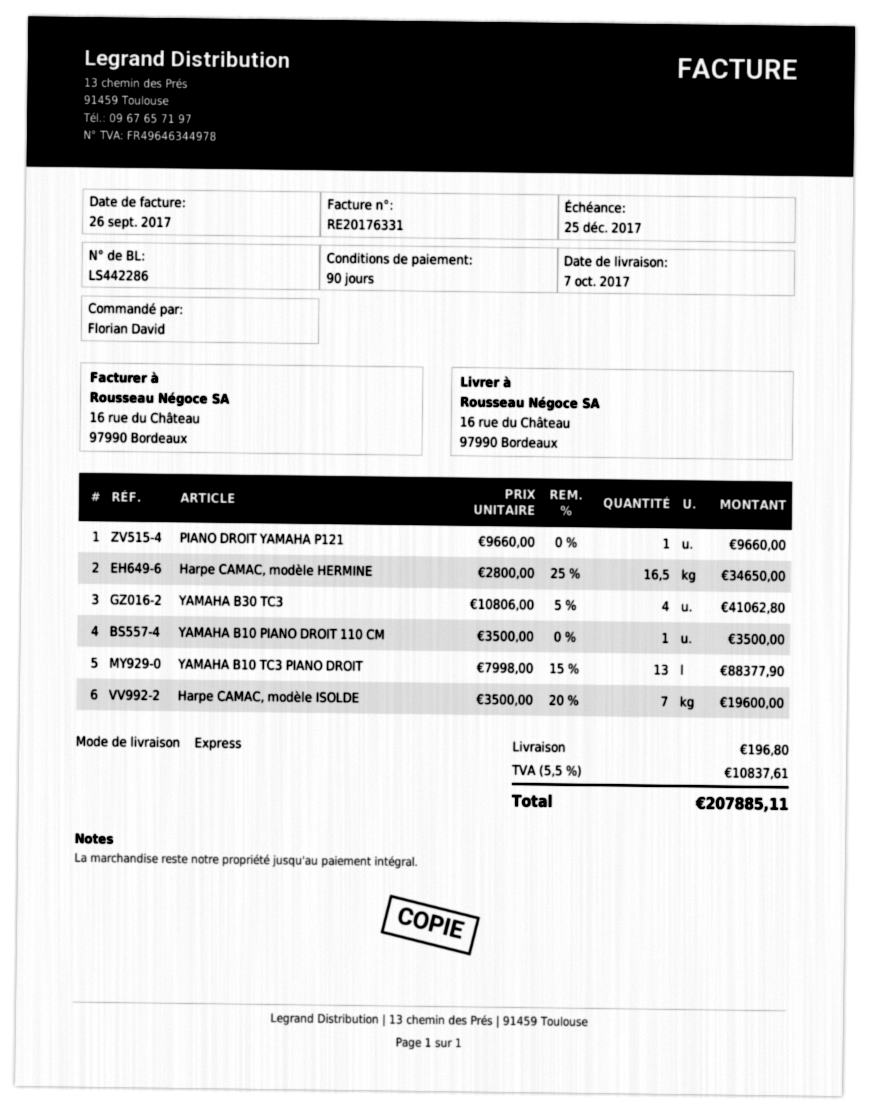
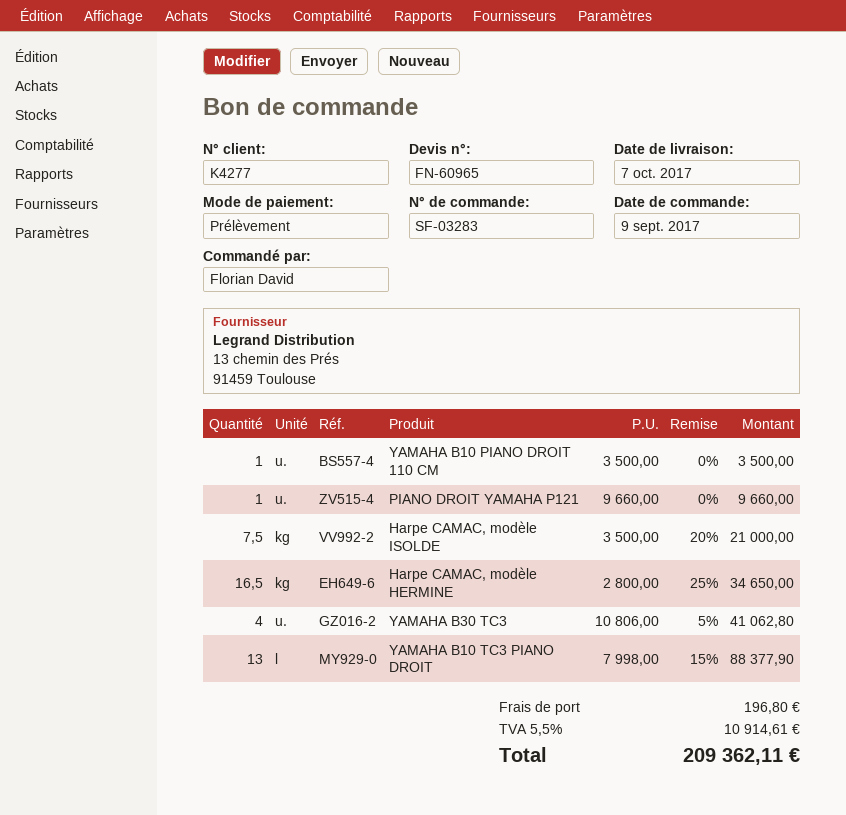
Harpe CAMAC, modèle ISOLDE: 7 x 3500.00 - 20% = 19600.00 -> 7.5 x 3500.00 - 20% = 21000.00
tax: 5.5% = 10837.61 -> 5.5% = 10914.61
total: 207885.11 -> 209362.11

